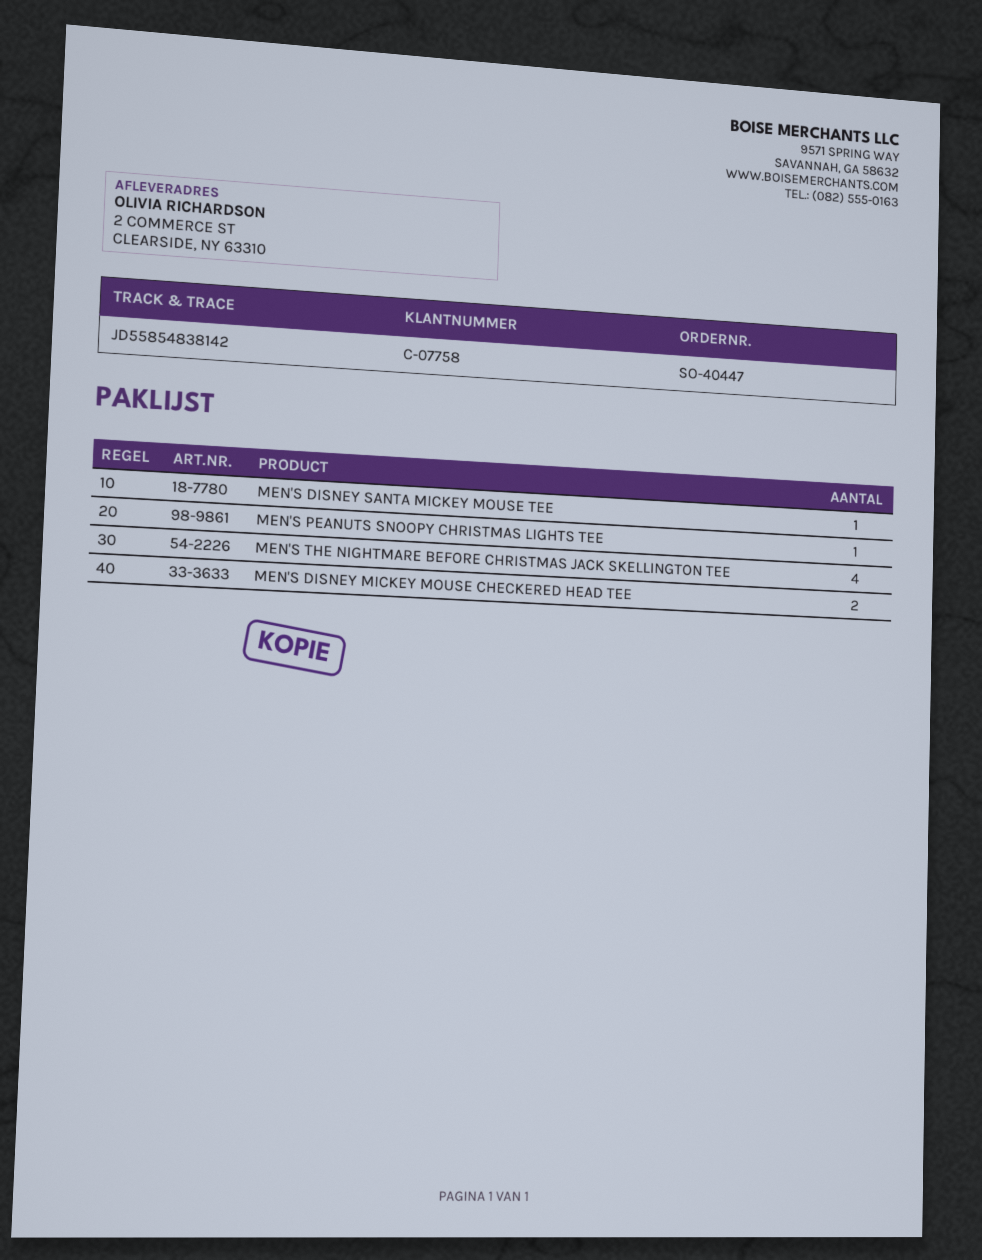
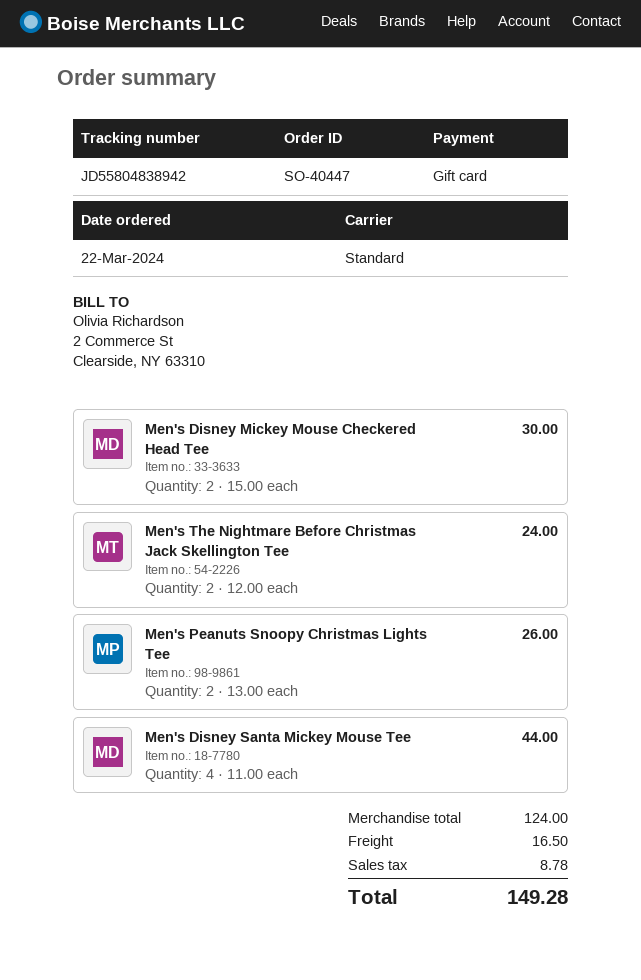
tracking number: JD55854838142 -> JD55804838942
MEN'S DISNEY SANTA MICKEY MOUSE TEE: 1 -> 4
MEN'S PEANUTS SNOOPY CHRISTMAS LIGHTS TEE: 1 -> 2
MEN'S THE NIGHTMARE BEFORE CHRISTMAS JACK SKELLINGTON TEE: 4 -> 2

